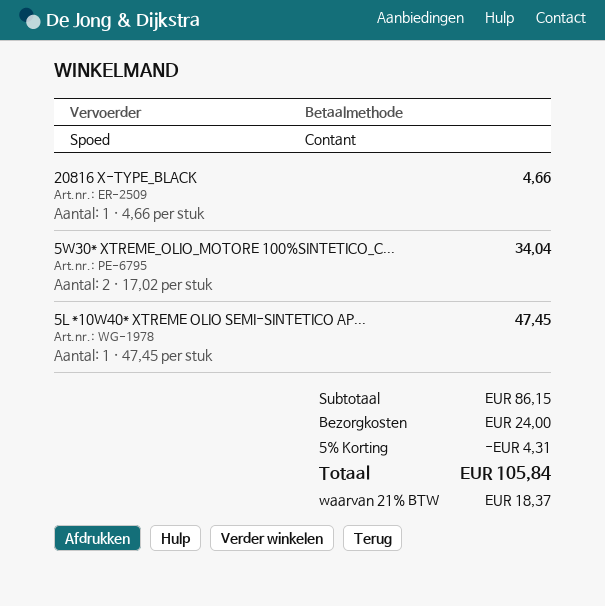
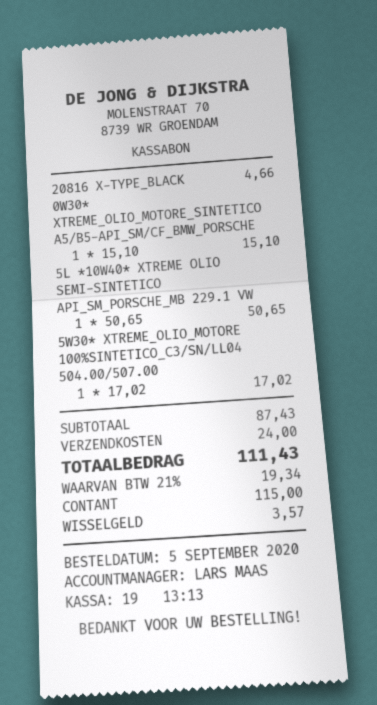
5W30* XTREME_OLIO_MOTORE 100%SINTETICO_C...: 2 x 17.02 = 34.04 -> 1 x 17.02 = 17.02
5L *10W40* XTREME OLIO SEMI-SINTETICO AP...: 1 x 47.45 = 47.45 -> 1 x 50.65 = 50.65
0W30* XTREME_OLIO_MOTORE_SINTETICO A5/B5-API_SM/CF_BMW_PORSCHE: none -> 1 x 15.10 = 15.10
subtotal: 86.15 -> 87.43
discount: 5% = 4.31 -> none
tax: 21% = 18.37 -> 21% = 19.34
total: 105.84 -> 111.43

